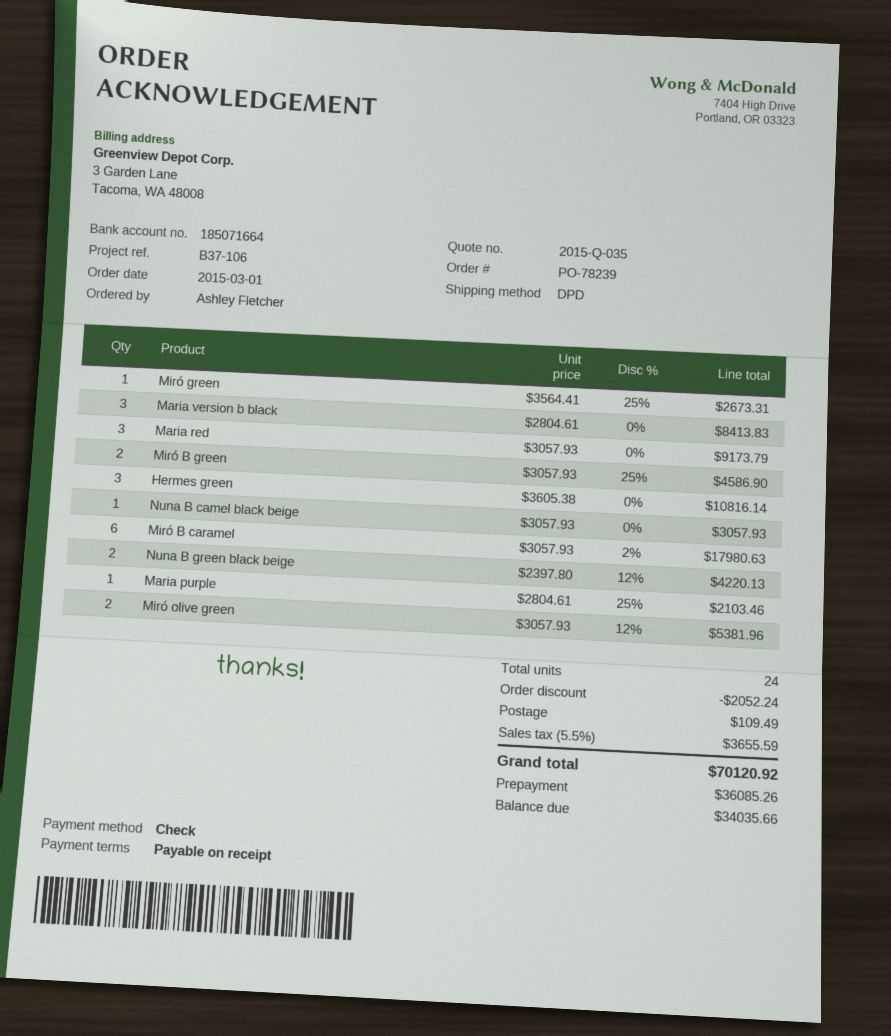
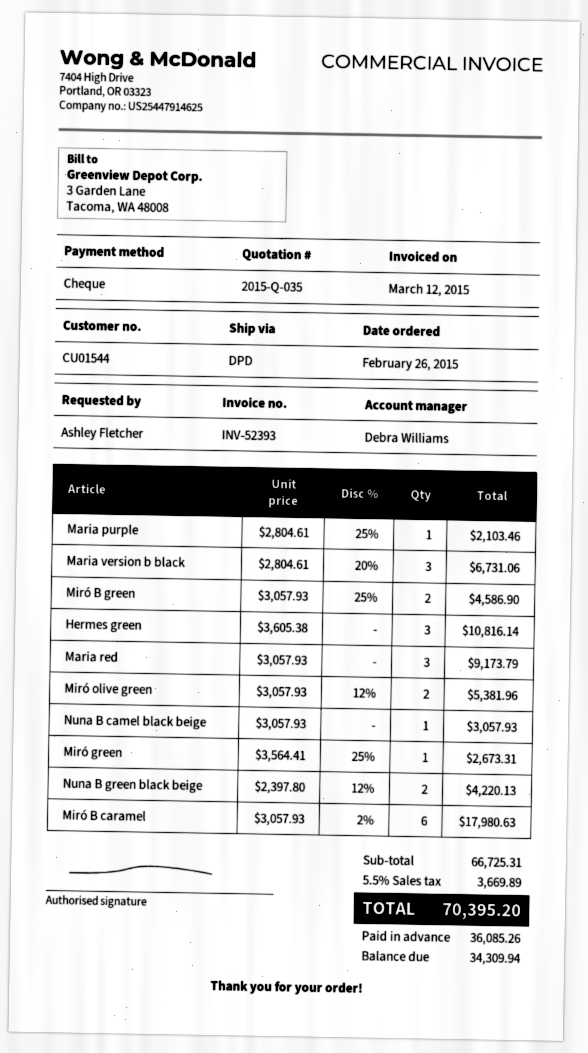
order date: 2015-03-01 -> 2015-02-26
Maria version b black: 3 x 2804.61 = 8413.83 -> 3 x 2804.61 - 20% = 6731.06
discount: 2052.24 -> none
shipping: 109.49 -> none
tax: 5.5% = 3655.59 -> 5.5% = 3669.89
total: 70120.92 -> 70395.20
balance: 34035.66 -> 34309.94

